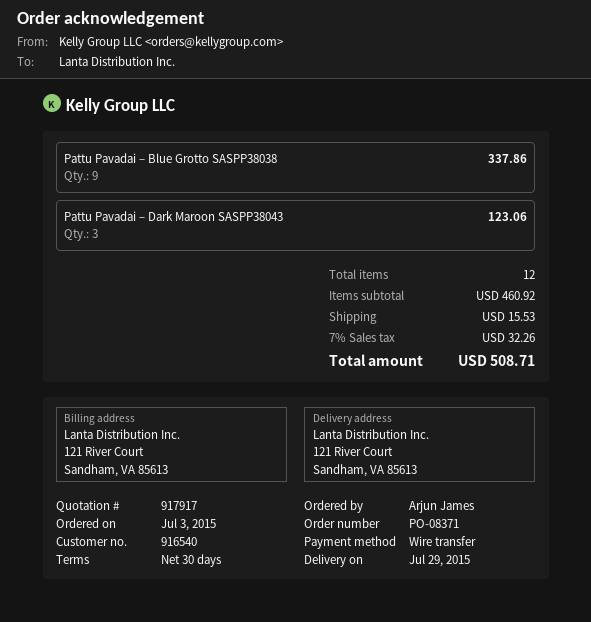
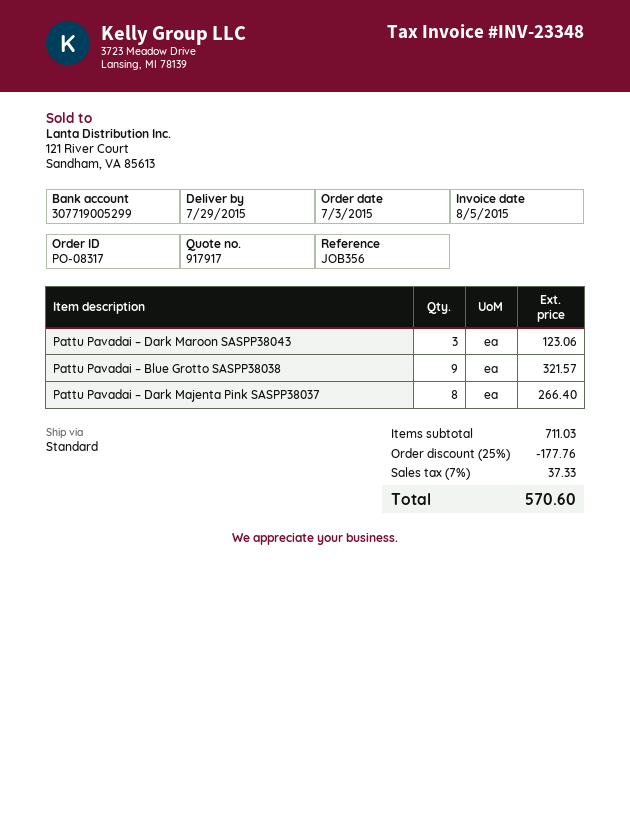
order number: PO-08371 -> PO-08317
Pattu Pavadai – Blue Grotto SASPP38038: 9 for 337.86 -> 9 for 321.57
Pattu Pavadai – Dark Majenta Pink SASPP38037: none -> 8 for 266.40
subtotal: 460.92 -> 711.03
discount: none -> 25% = 177.76
shipping: 15.53 -> none
tax: 7% = 32.26 -> 7% = 37.33
total: 508.71 -> 570.60

